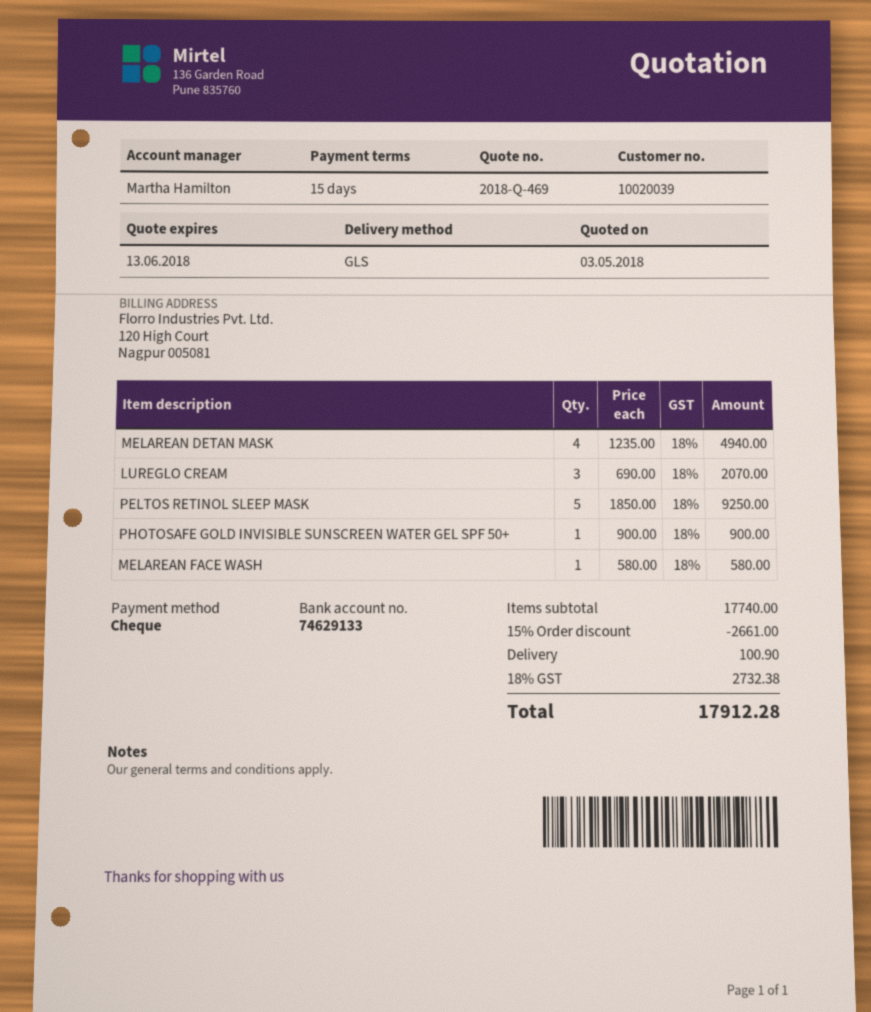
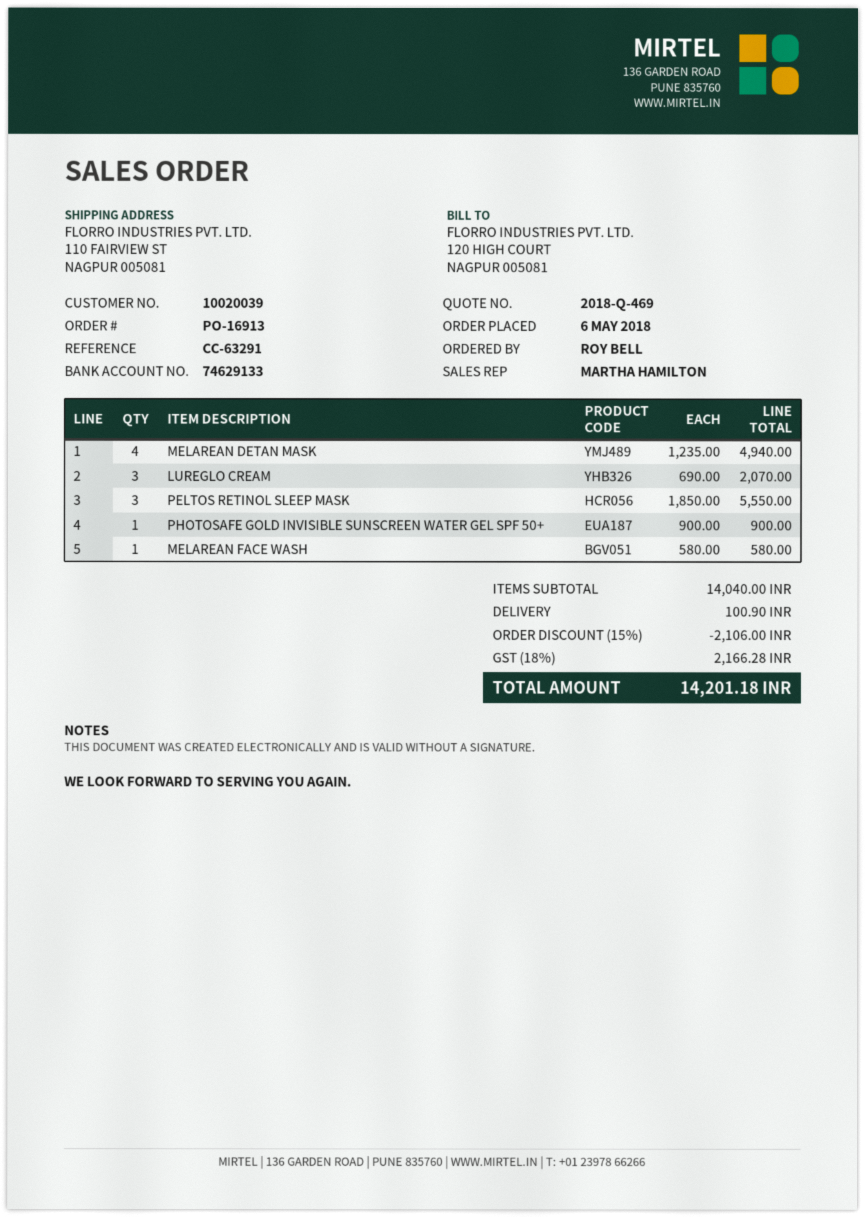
PELTOS RETINOL SLEEP MASK: 5 x 1850.00 = 9250.00 -> 3 x 1850.00 = 5550.00
subtotal: 17740.00 -> 14040.00
discount: 15% = 2661.00 -> 15% = 2106.00
tax: 18% = 2732.38 -> 18% = 2166.28
total: 17912.28 -> 14201.18

